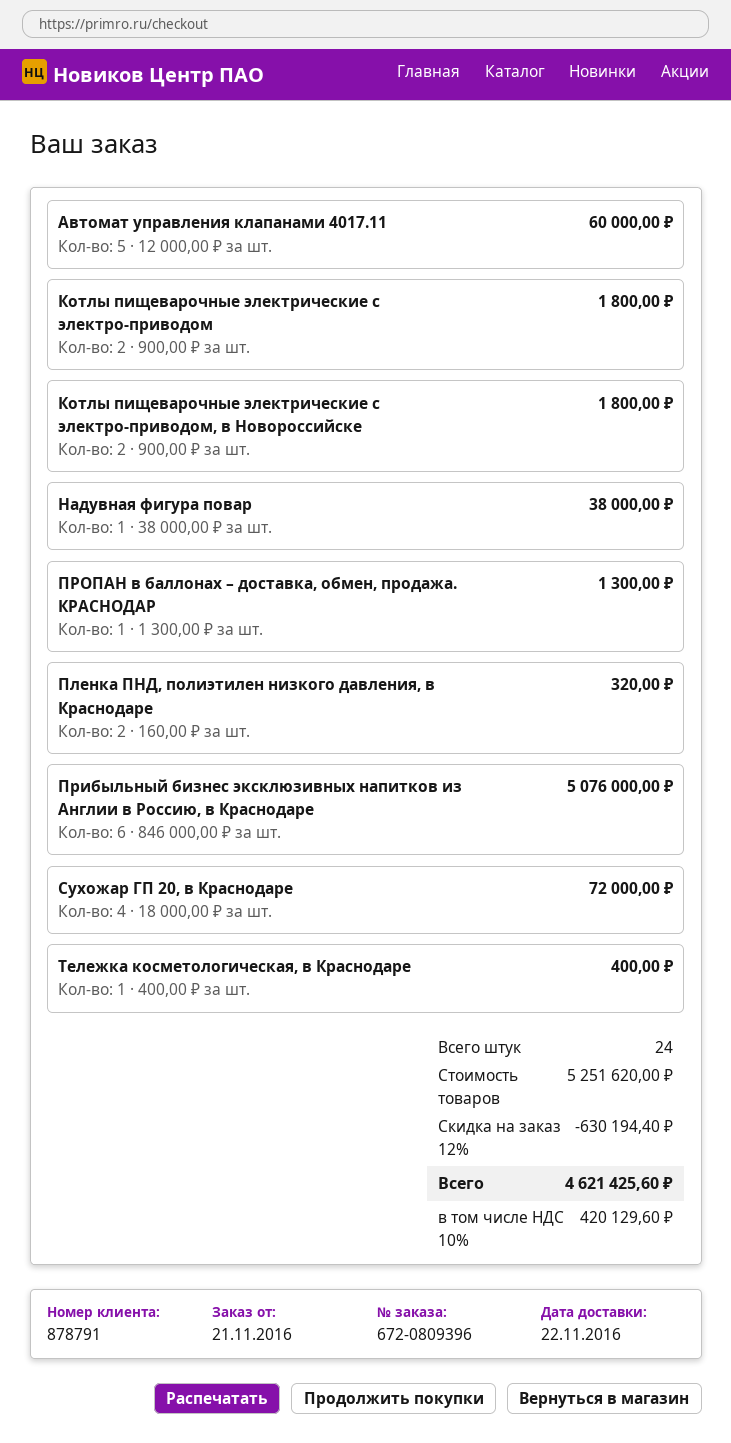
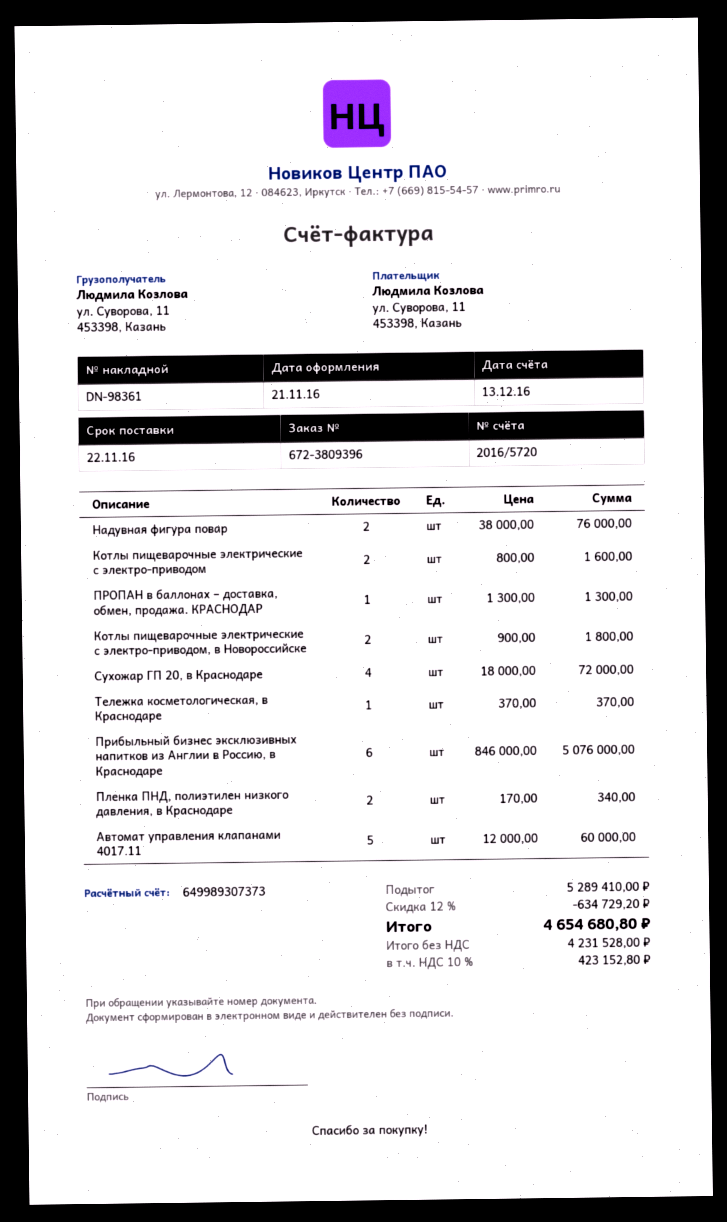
order number: 672-0809396 -> 672-3809396
Котлы пищеварочные электрические с электро-приводом: 2 x 900.00 = 1800.00 -> 2 x 800.00 = 1600.00
Надувная фигура повар: 1 x 38000.00 = 38000.00 -> 2 x 38000.00 = 76000.00
Пленка ПНД, полиэтилен низкого давления, в Краснодаре: 2 x 160.00 = 320.00 -> 2 x 170.00 = 340.00
Тележка косметологическая, в Краснодаре: 1 x 400.00 = 400.00 -> 1 x 370.00 = 370.00
subtotal: 5251620.00 -> 5289410.00
discount: 12% = 630194.40 -> 12% = 634729.20
tax: 10% = 420129.60 -> 10% = 423152.80
total: 4621425.60 -> 4654680.80

